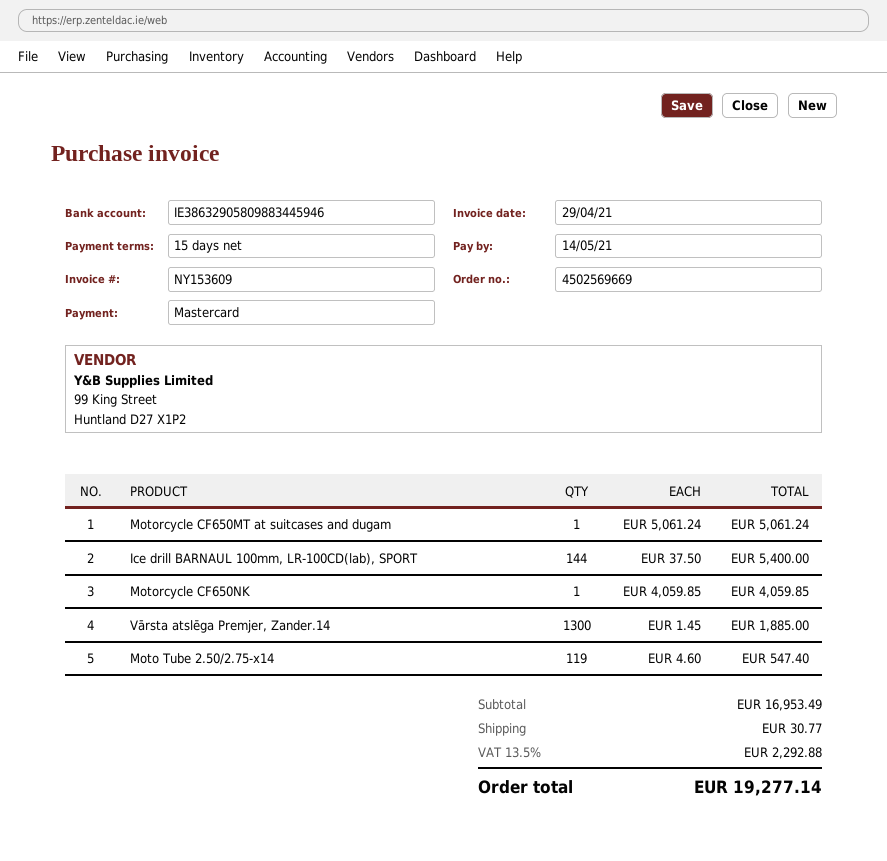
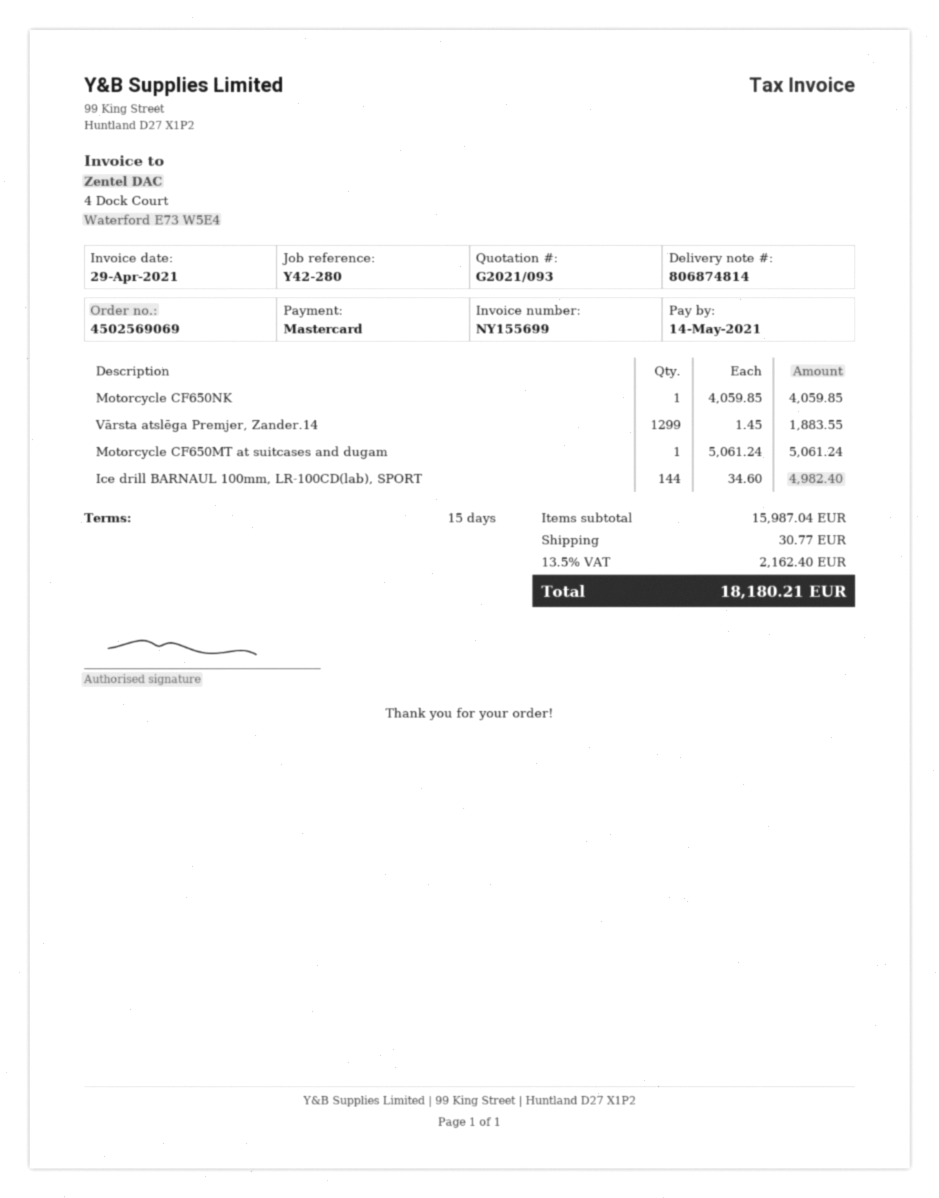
order number: 4502569669 -> 4502569069
invoice number: NY153609 -> NY155699
Ice drill BARNAUL 100mm, LR-100CD(lab), SPORT: 144 x 37.50 = 5400.00 -> 144 x 34.60 = 4982.40
Vārsta atslēga Premjer, Zander.14: 1300 x 1.45 = 1885.00 -> 1299 x 1.45 = 1883.55
Moto Tube 2.50/2.75-x14: 119 x 4.60 = 547.40 -> none
subtotal: 16953.49 -> 15987.04
tax: 13.5% = 2292.88 -> 13.5% = 2162.40
total: 19277.14 -> 18180.21

